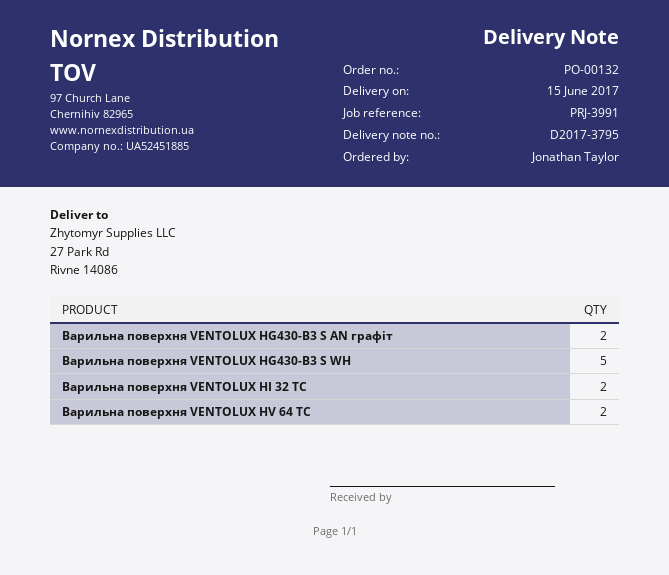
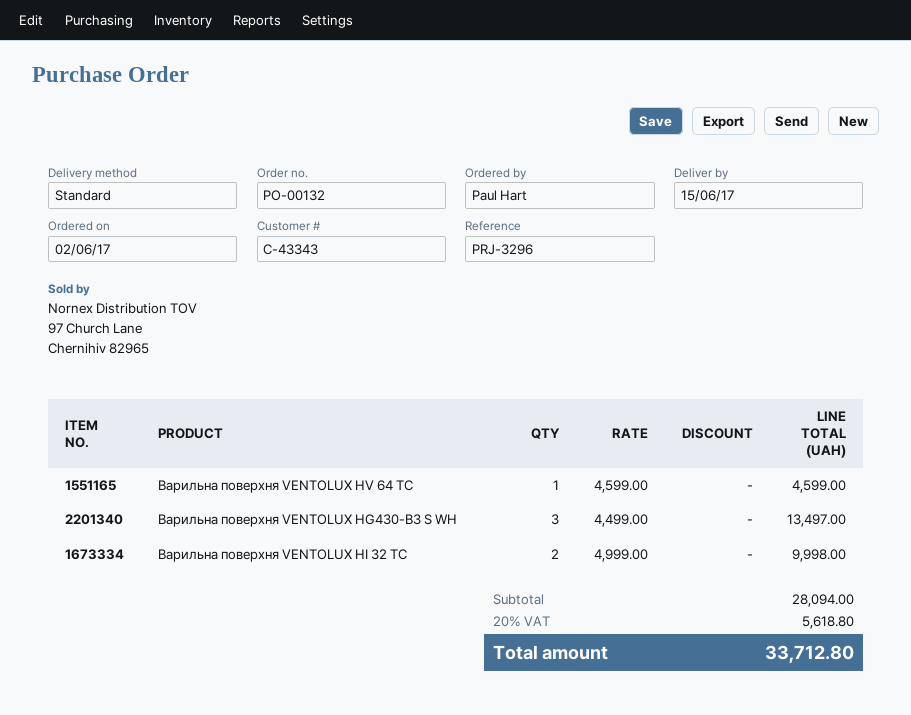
reference: PRJ-3991 -> PRJ-3296
ordered by: Jonathan Taylor -> Paul Hart
Варильна поверхня VENTOLUX HG430-B3 S AN графіт: 2 -> none
Варильна поверхня VENTOLUX HG430-B3 S WH: 5 -> 3
Варильна поверхня VENTOLUX HV 64 TC: 2 -> 1

